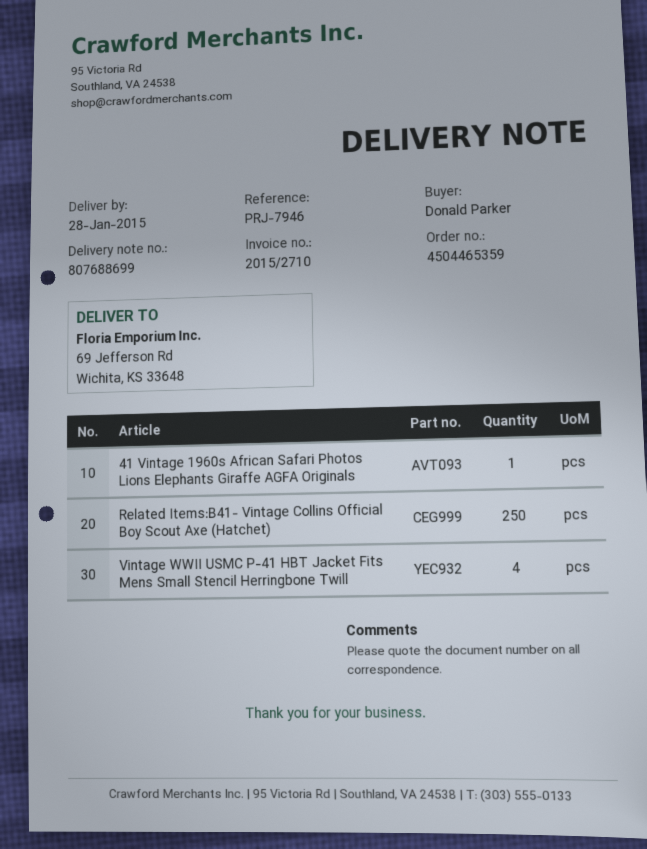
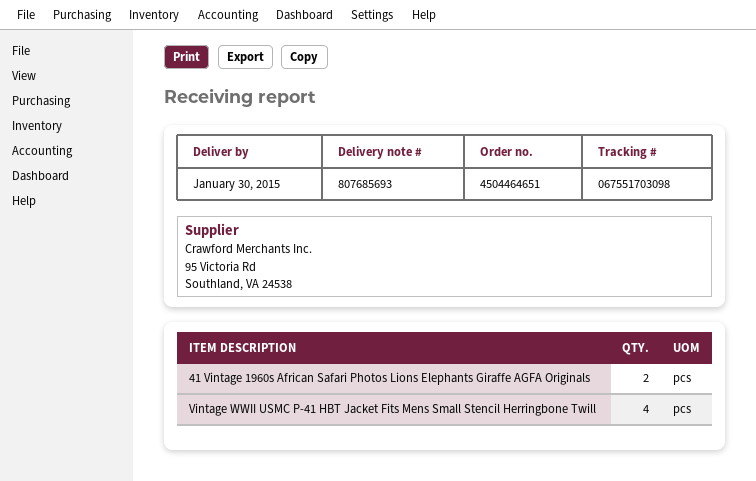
order number: 4504465359 -> 4504464651
delivery note number: 807688699 -> 807685693
delivery date: 2015-01-28 -> 2015-01-30
41 Vintage 1960s African Safari Photos Lions Elephants Giraffe AGFA Originals: 1 -> 2
Related Items:B41- Vintage Collins Official Boy Scout Axe (Hatchet): 250 -> none

